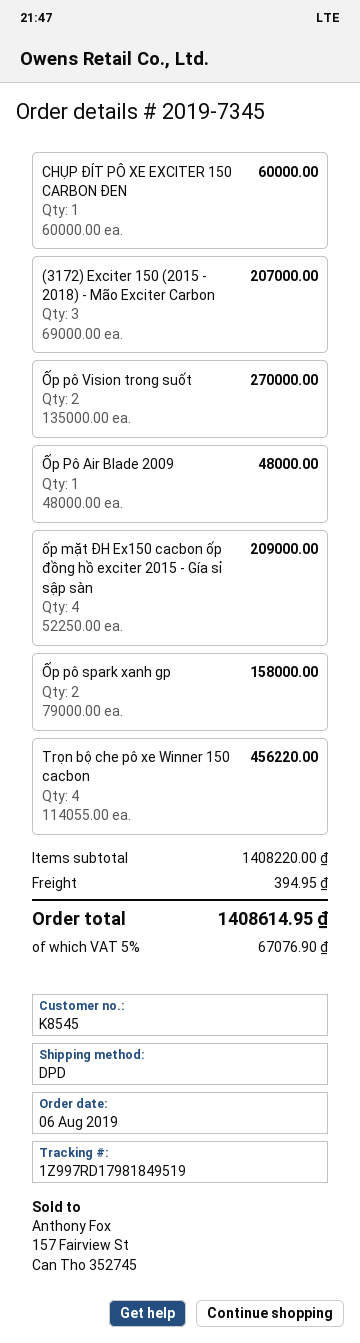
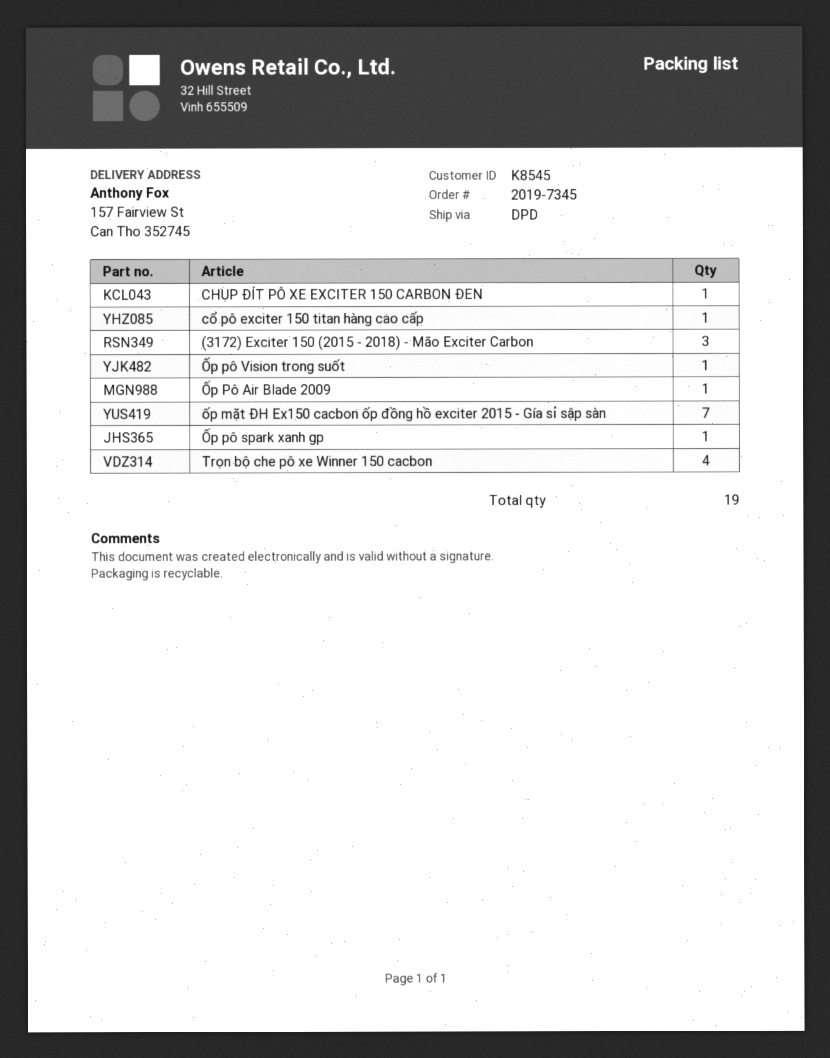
Ốp pô Vision trong suốt: 2 -> 1
ốp mặt ĐH Ex150 cacbon ốp đồng hồ exciter 2015 - Gía sỉ sập sàn: 4 -> 7
Ốp pô spark xanh gp: 2 -> 1
cổ pô exciter 150 titan hàng cao cấp: none -> 1

